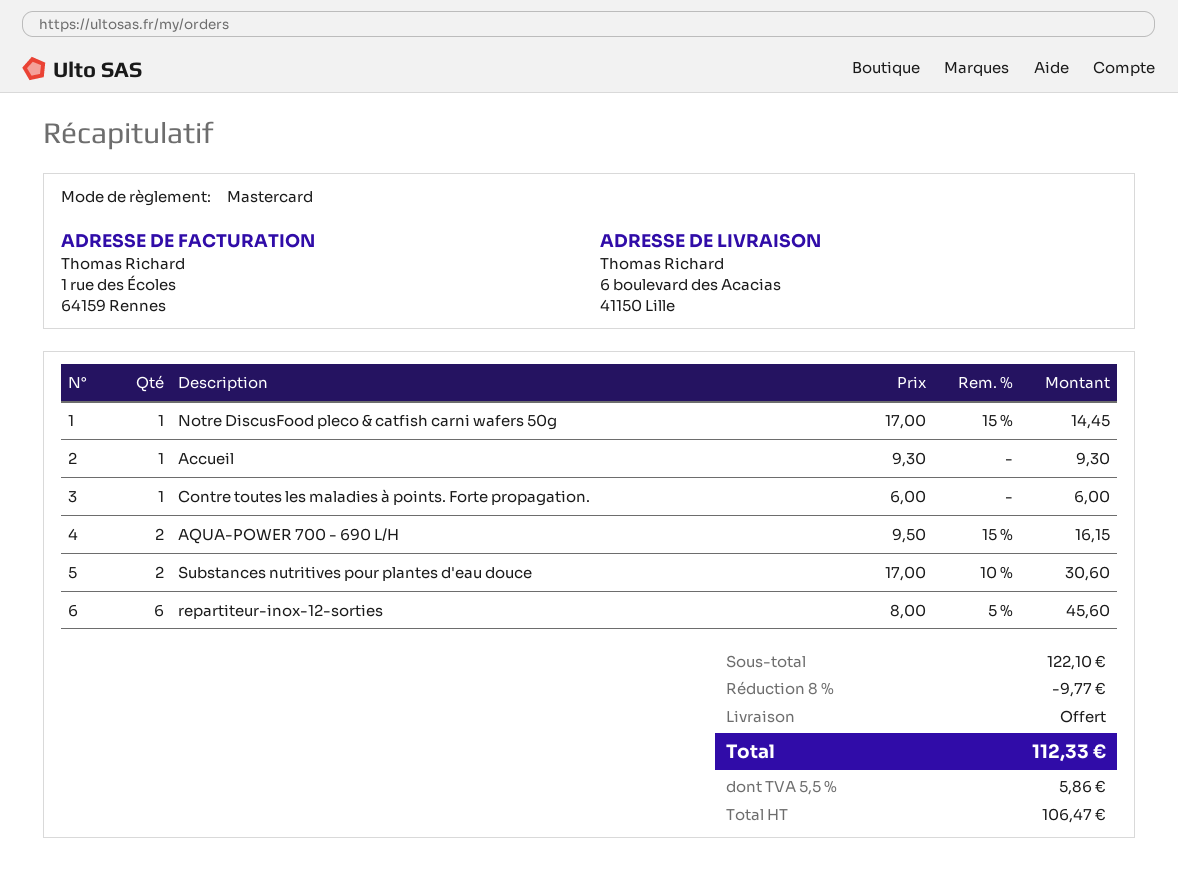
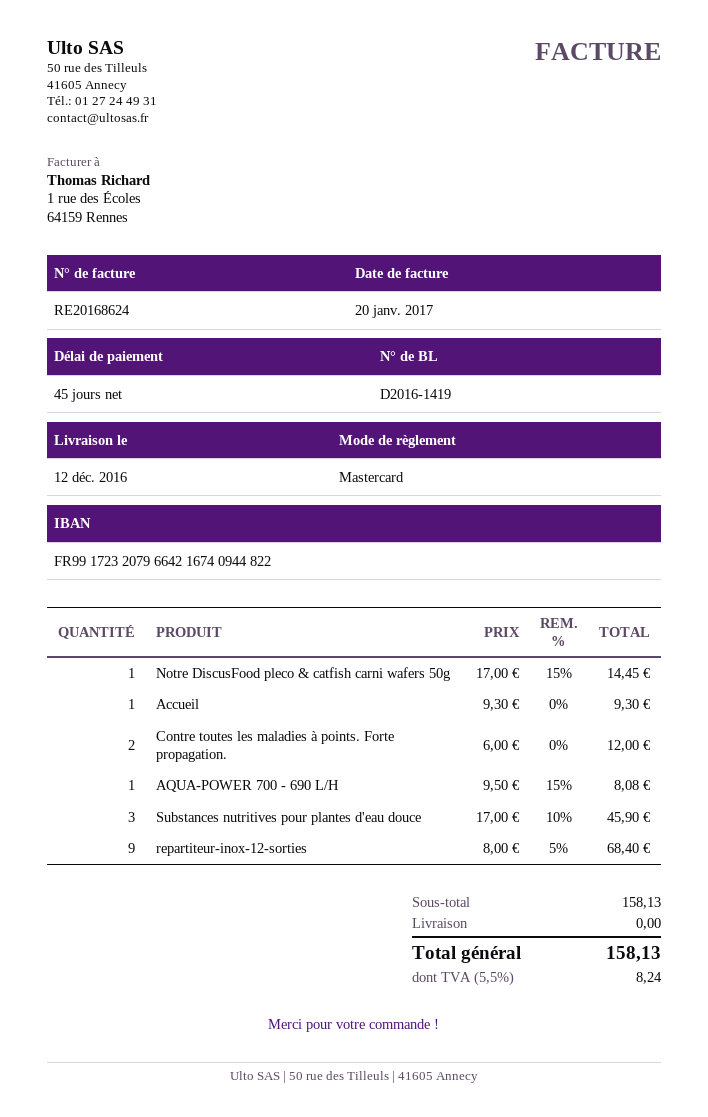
Contre toutes les maladies à points. Forte propagation.: 1 x 6.00 = 6.00 -> 2 x 6.00 = 12.00
AQUA-POWER 700 - 690 L/H: 2 x 9.50 - 15% = 16.15 -> 1 x 9.50 - 15% = 8.08
Substances nutritives pour plantes d'eau douce: 2 x 17.00 - 10% = 30.60 -> 3 x 17.00 - 10% = 45.90
repartiteur-inox-12-sorties: 6 x 8.00 - 5% = 45.60 -> 9 x 8.00 - 5% = 68.40
subtotal: 122.10 -> 158.13
discount: 8% = 9.77 -> none
tax: 5.5% = 5.86 -> 5.5% = 8.24
total: 112.33 -> 158.13

